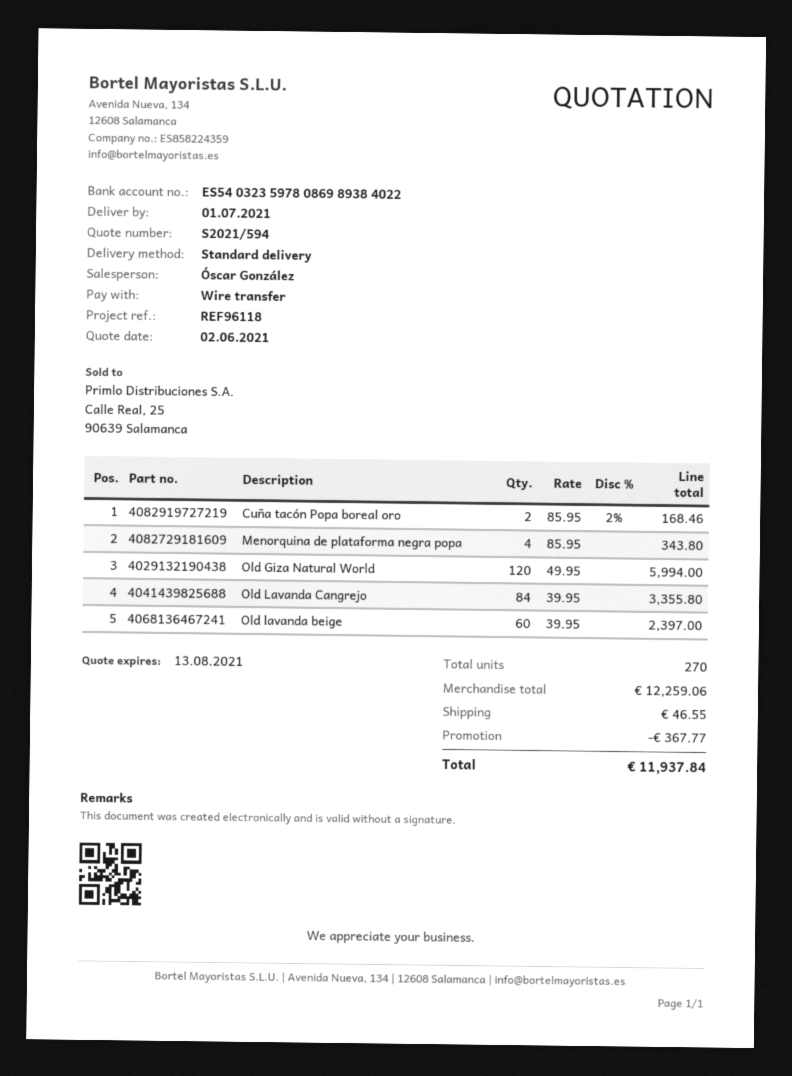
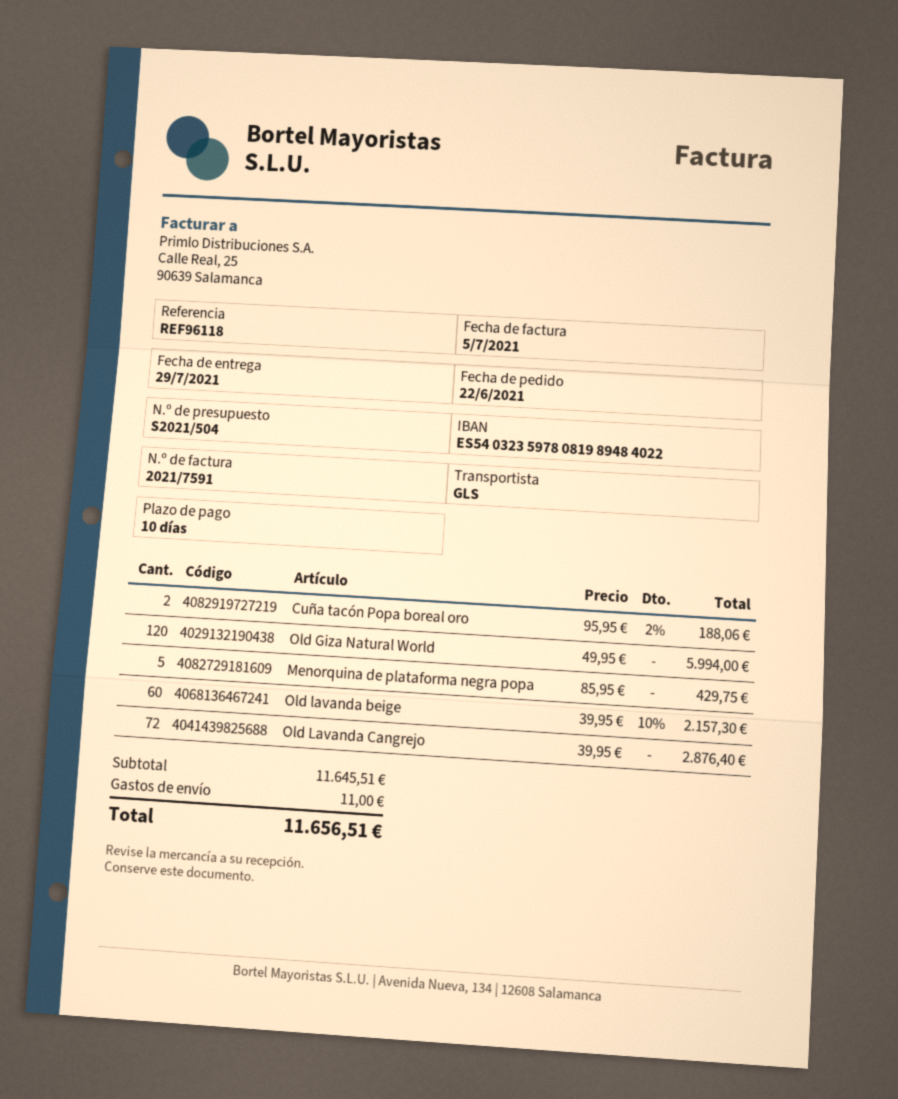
quote number: S2021/594 -> S2021/504
delivery date: 2021-07-01 -> 2021-07-29
bank account: ES5403235978086989384022 -> ES5403235978081989484022
shipping method: standard -> GLS
Cuña tacón Popa boreal oro: 2 x 85.95 - 2% = 168.46 -> 2 x 95.95 - 2% = 188.06
Menorquina de plataforma negra popa: 4 x 85.95 = 343.80 -> 5 x 85.95 = 429.75
Old Lavanda Cangrejo: 84 x 39.95 = 3355.80 -> 72 x 39.95 = 2876.40
Old lavanda beige: 60 x 39.95 = 2397.00 -> 60 x 39.95 - 10% = 2157.30
subtotal: 12259.06 -> 11645.51
discount: 367.77 -> none
shipping: 46.55 -> 11.00
total: 11937.84 -> 11656.51

